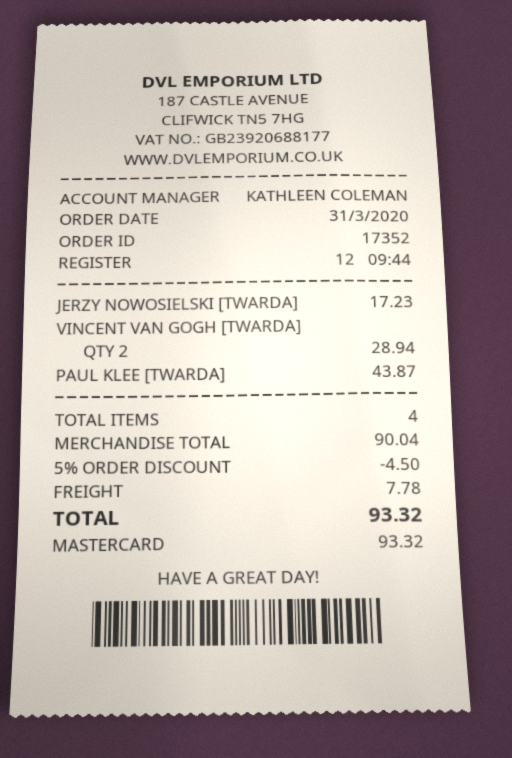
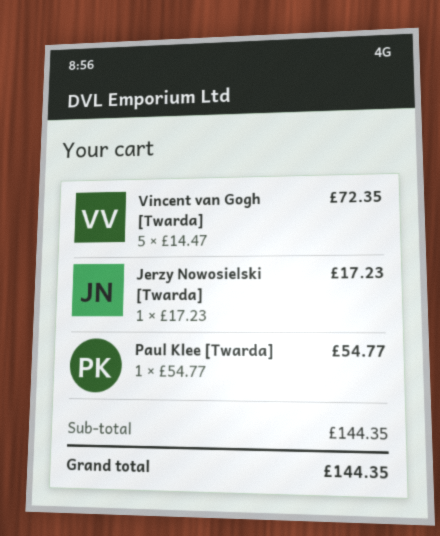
VINCENT VAN GOGH [TWARDA]: 2 for 28.94 -> 5 for 72.35
PAUL KLEE [TWARDA]: 1 for 43.87 -> 1 for 54.77
subtotal: 90.04 -> 144.35
discount: 5% = 4.50 -> none
shipping: 7.78 -> none
total: 93.32 -> 144.35

